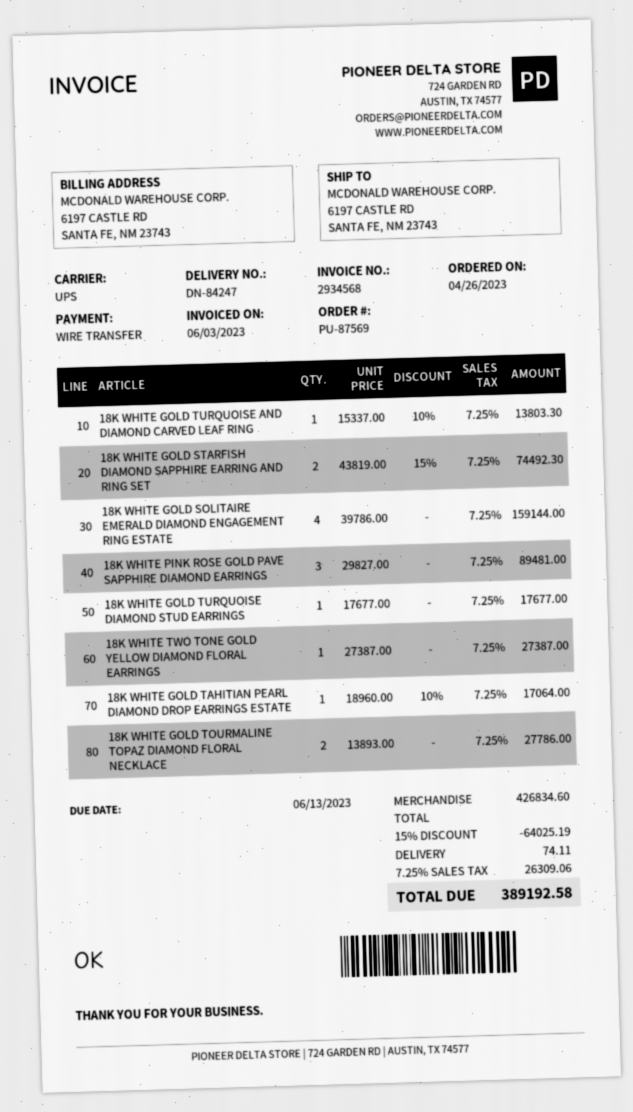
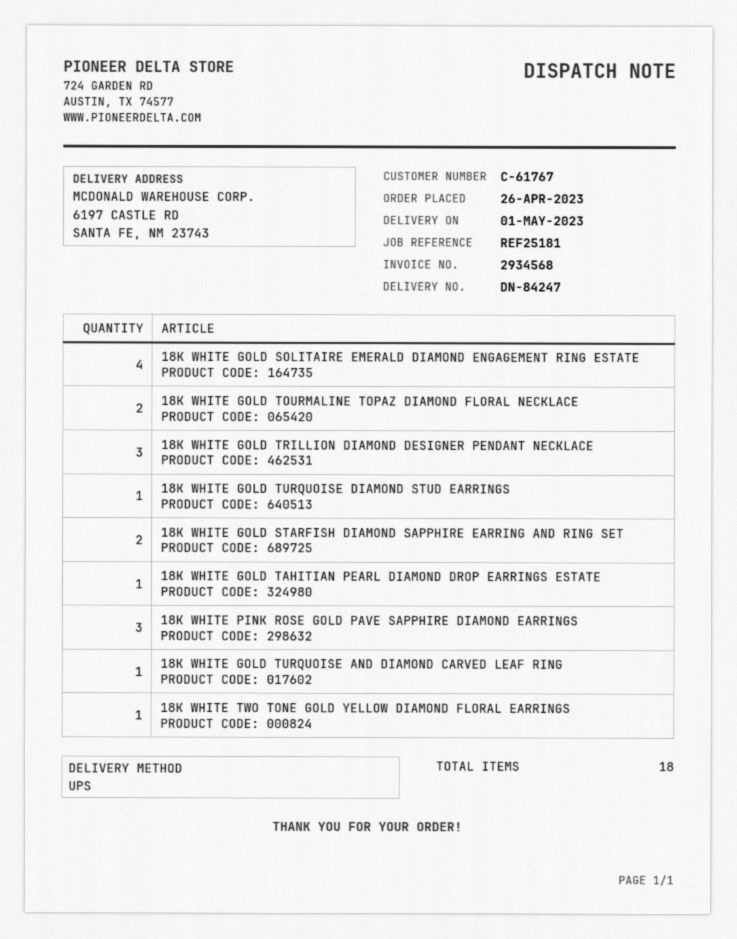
18K WHITE GOLD TRILLION DIAMOND DESIGNER PENDANT NECKLACE: none -> 3

